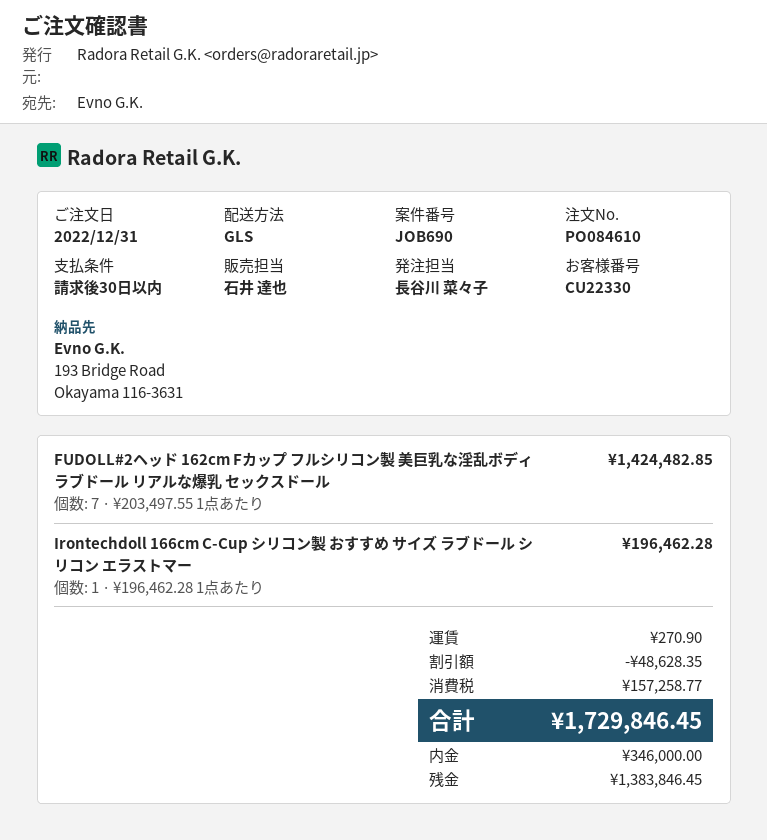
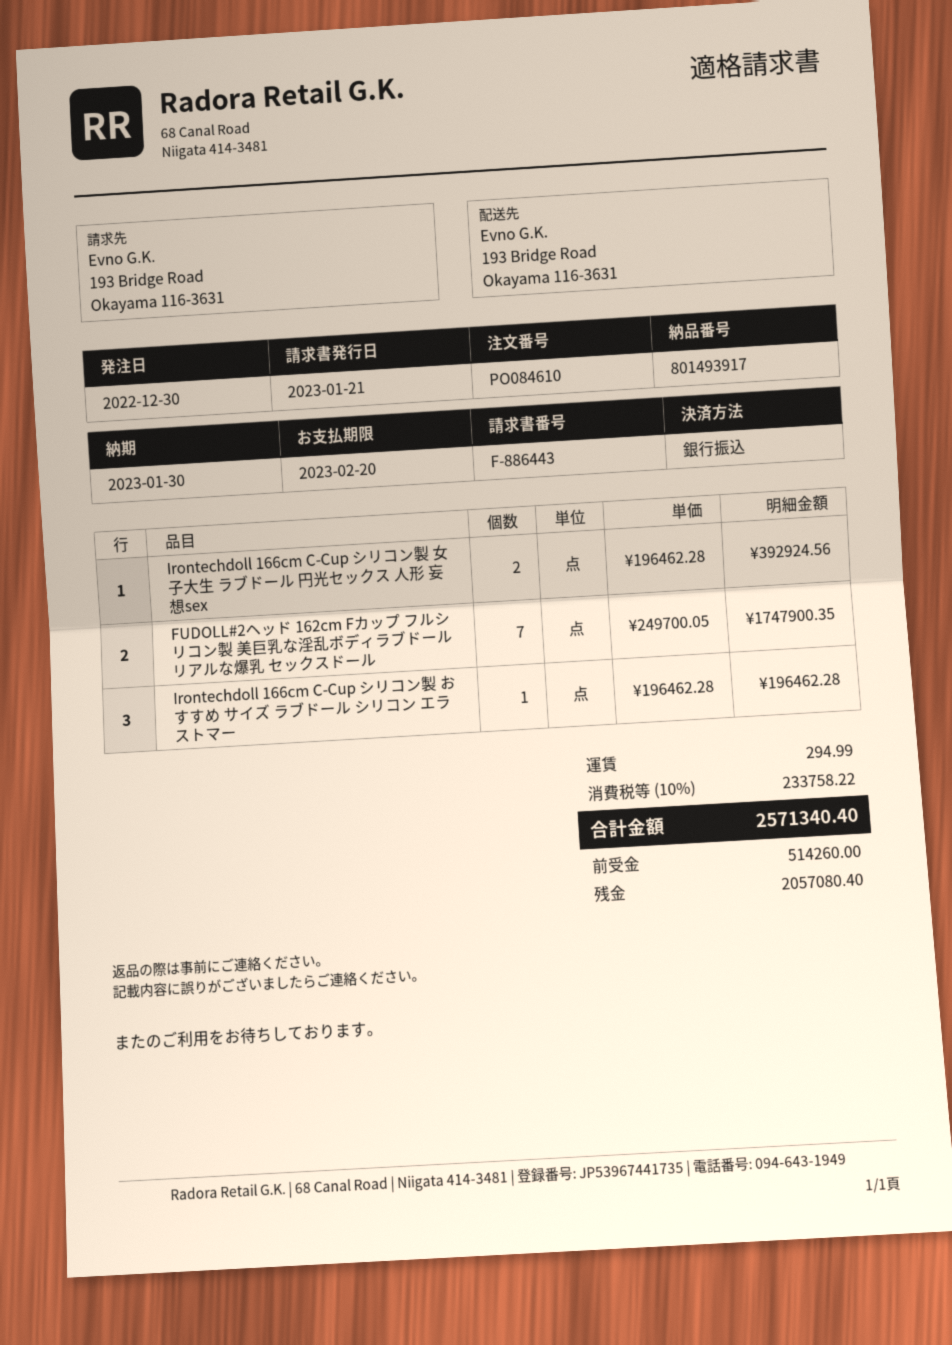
order date: 2022-12-31 -> 2022-12-30
FUDOLL#2ヘッド 162cm Fカップ フルシリコン製 美巨乳な淫乱ボディラブドール リアルな爆乳 セックスドール: 7 x 203497.55 = 1424482.85 -> 7 x 249700.05 = 1747900.35
Irontechdoll 166cm C-Cup シリコン製 女子大生 ラブドール 円光セックス 人形 妄想sex: none -> 2 x 196462.28 = 392924.56
discount: 48628.35 -> none
shipping: 270.90 -> 294.99
tax: 157258.77 -> 233758.22
total: 1729846.45 -> 2571340.40
deposit: 346000.00 -> 514260.00
balance: 1383846.45 -> 2057080.40

